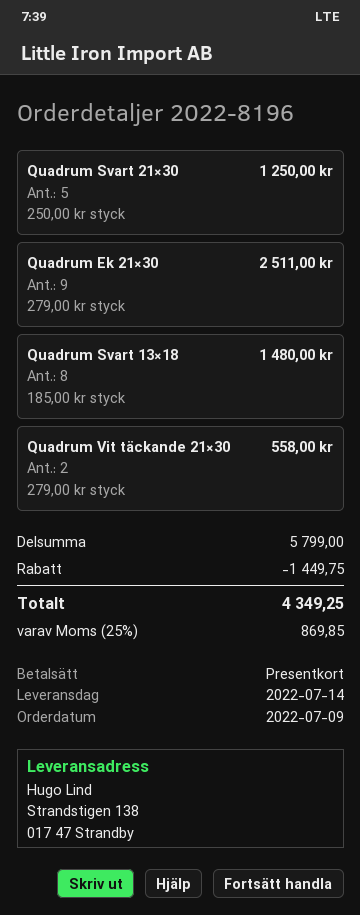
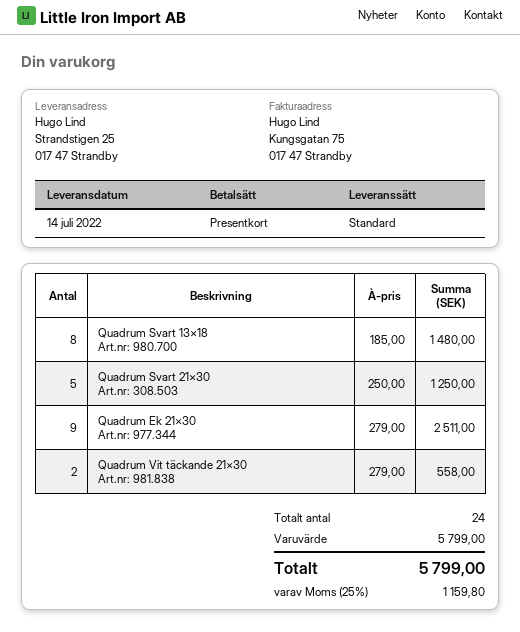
ship to: Strandstigen 138, 017 47 Strandby -> Strandstigen 25, 017 47 Strandby
discount: 1449.75 -> none
tax: 25% = 869.85 -> 25% = 1159.80
total: 4349.25 -> 5799.00

